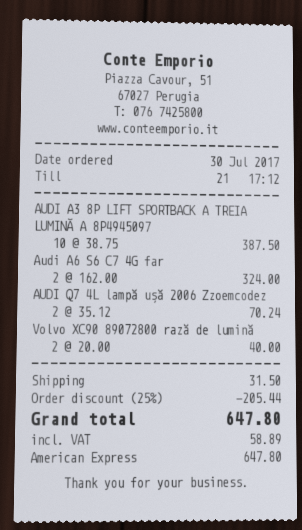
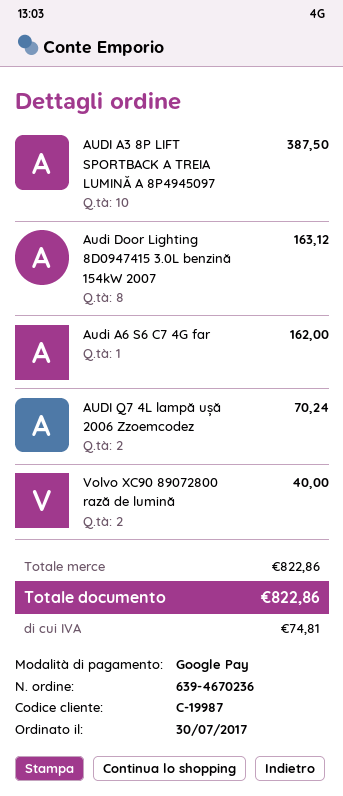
payment method: American Express -> Google Pay
Audi A6 S6 C7 4G far: 2 for 324.00 -> 1 for 162.00
Audi Door Lighting 8D0947415 3.0L benzină 154kW 2007: none -> 8 for 163.12
discount: 25% = 205.44 -> none
shipping: 31.50 -> none
tax: 58.89 -> 74.81
total: 647.80 -> 822.86

